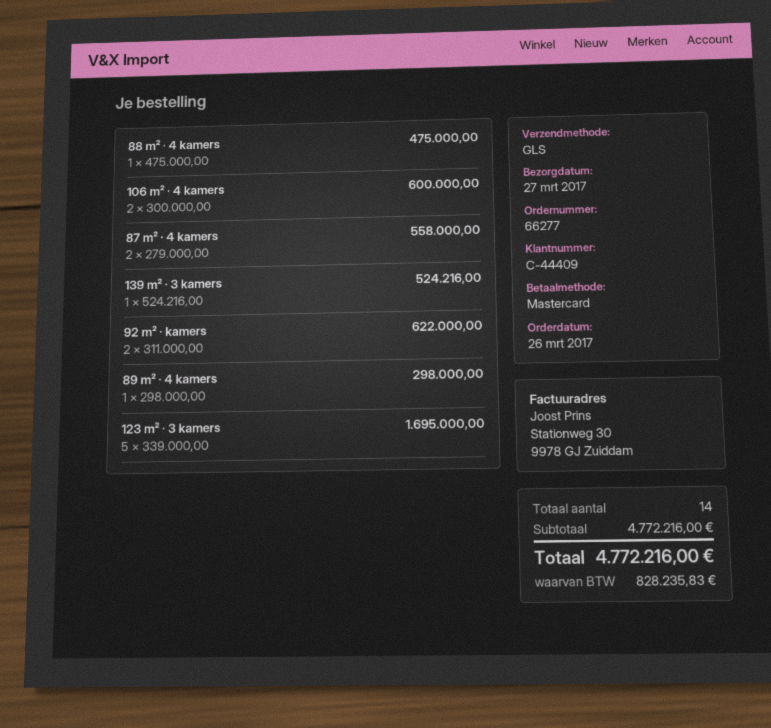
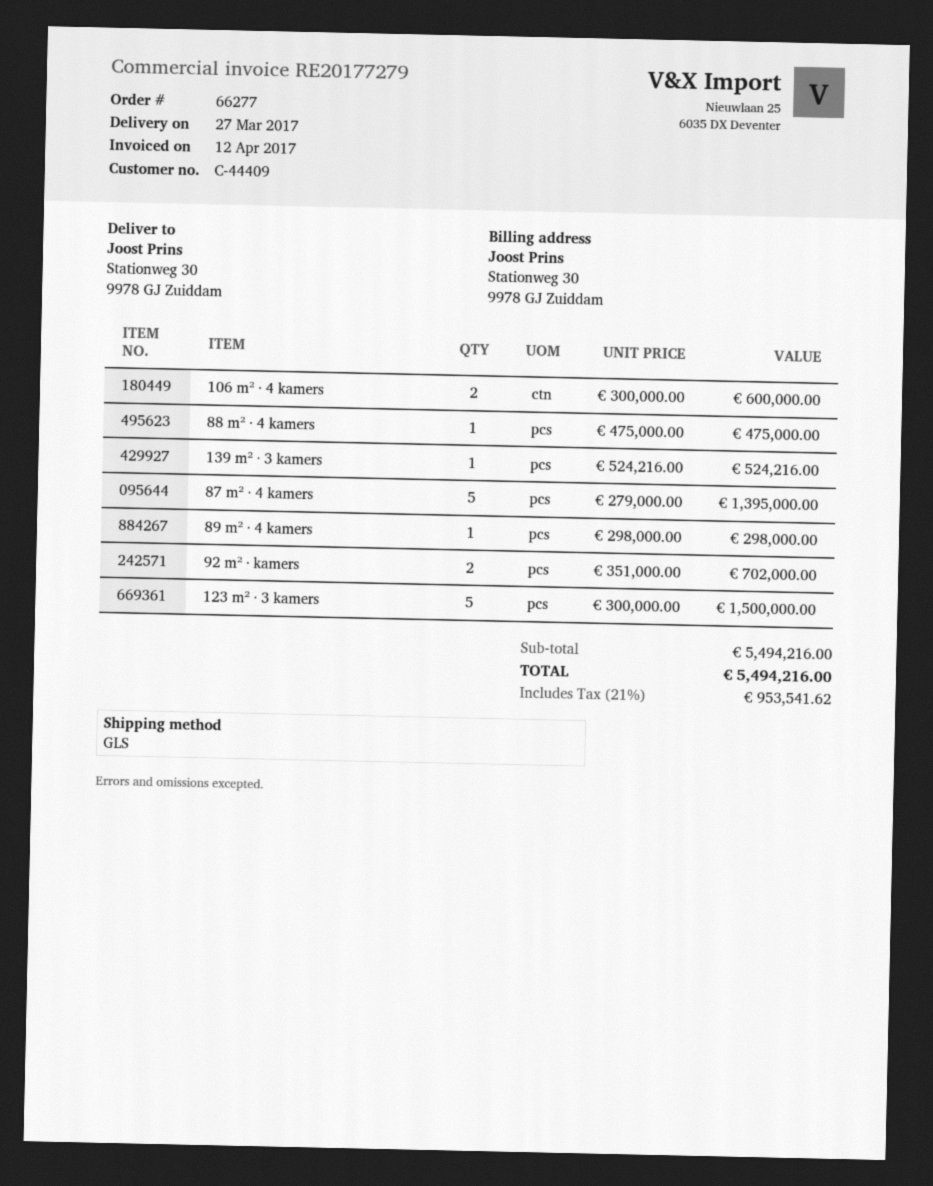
87 m² · 4 kamers: 2 x 279000.00 = 558000.00 -> 5 x 279000.00 = 1395000.00
92 m² · kamers: 2 x 311000.00 = 622000.00 -> 2 x 351000.00 = 702000.00
123 m² · 3 kamers: 5 x 339000.00 = 1695000.00 -> 5 x 300000.00 = 1500000.00
subtotal: 4772216.00 -> 5494216.00
tax: 828235.83 -> 953541.62
total: 4772216.00 -> 5494216.00

